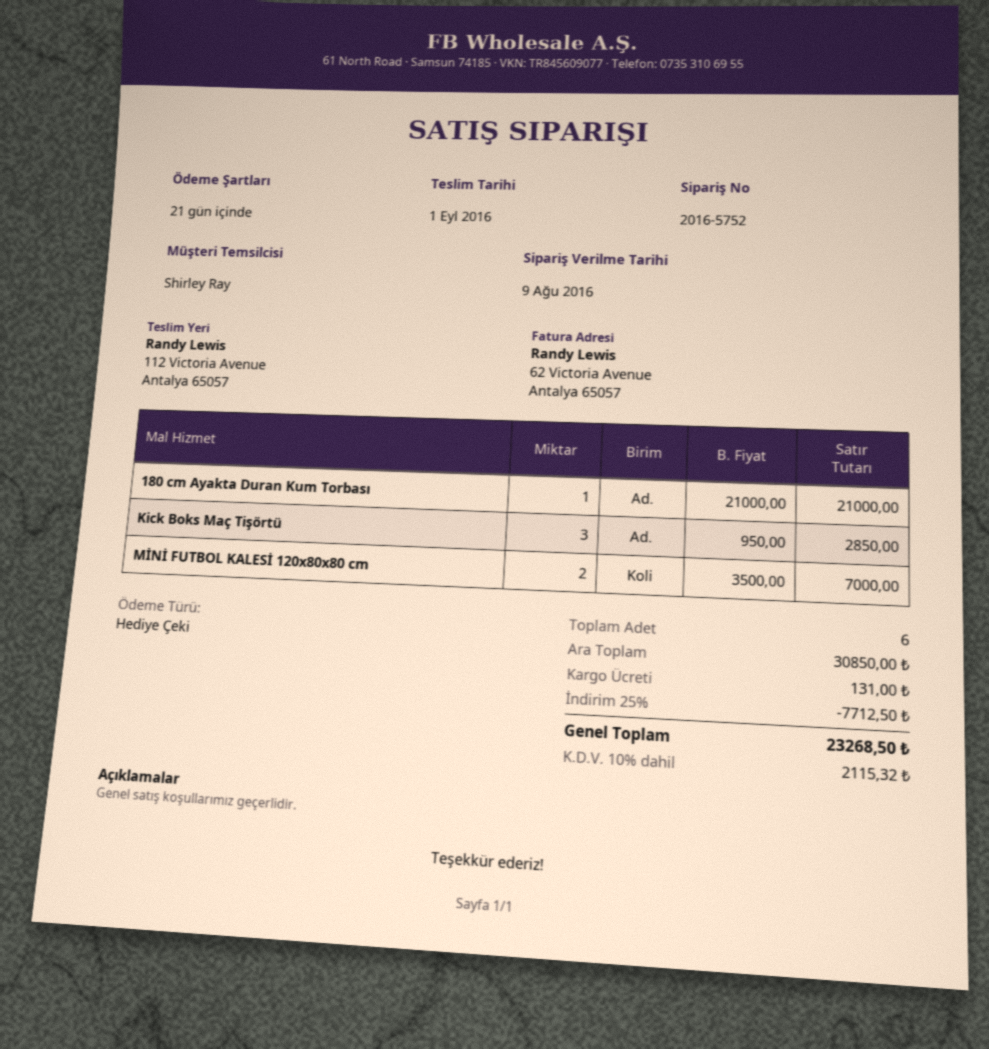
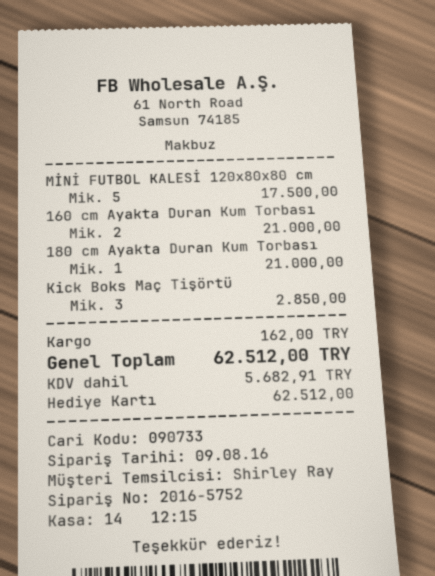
MİNİ FUTBOL KALESİ 120x80x80 cm: 2 for 7000.00 -> 5 for 17500.00
160 cm Ayakta Duran Kum Torbası: none -> 2 for 21000.00
discount: 25% = 7712.50 -> none
shipping: 131.00 -> 162.00
tax: 2115.32 -> 5682.91
total: 23268.50 -> 62512.00

